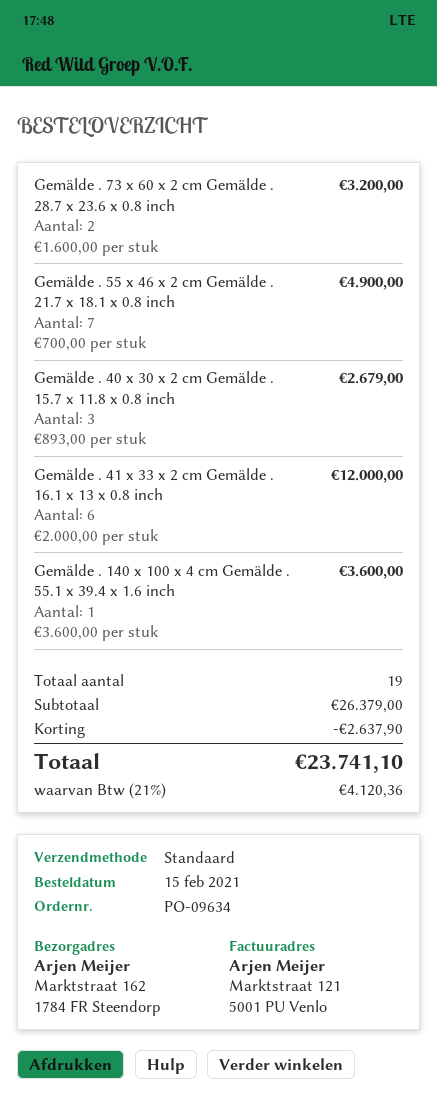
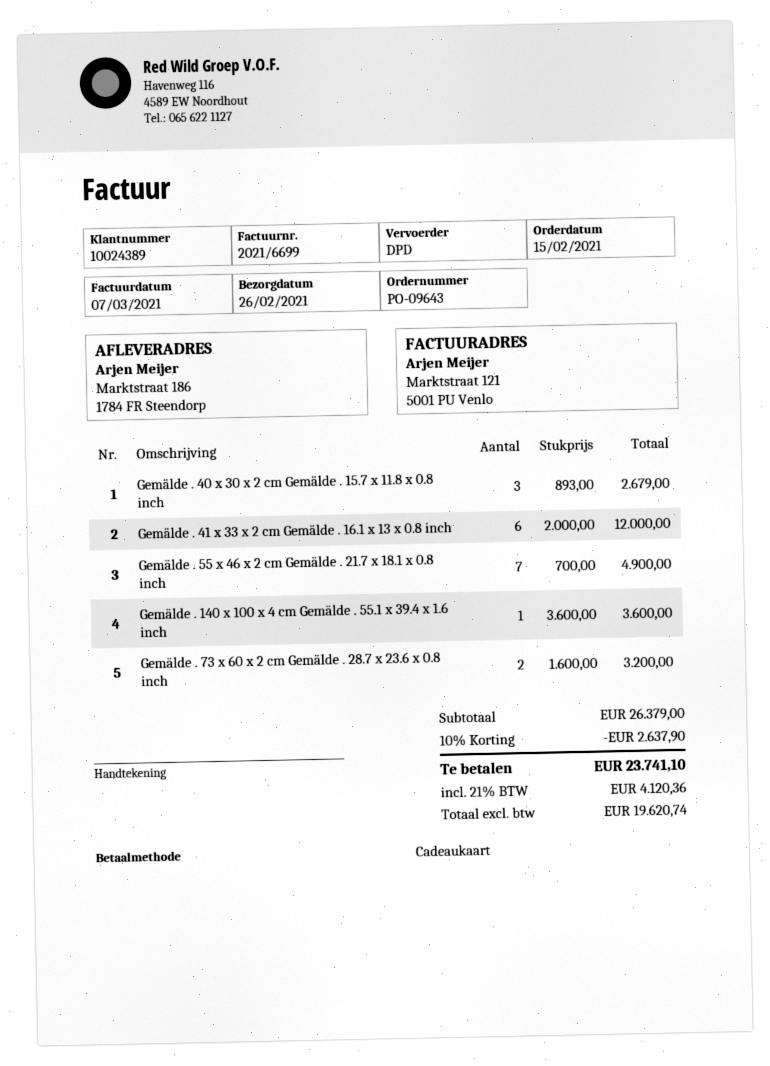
order number: PO-09634 -> PO-09643
shipping method: standard -> DPD
ship to: Marktstraat 162, 1784 FR Steendorp -> Marktstraat 186, 1784 FR Steendorp

